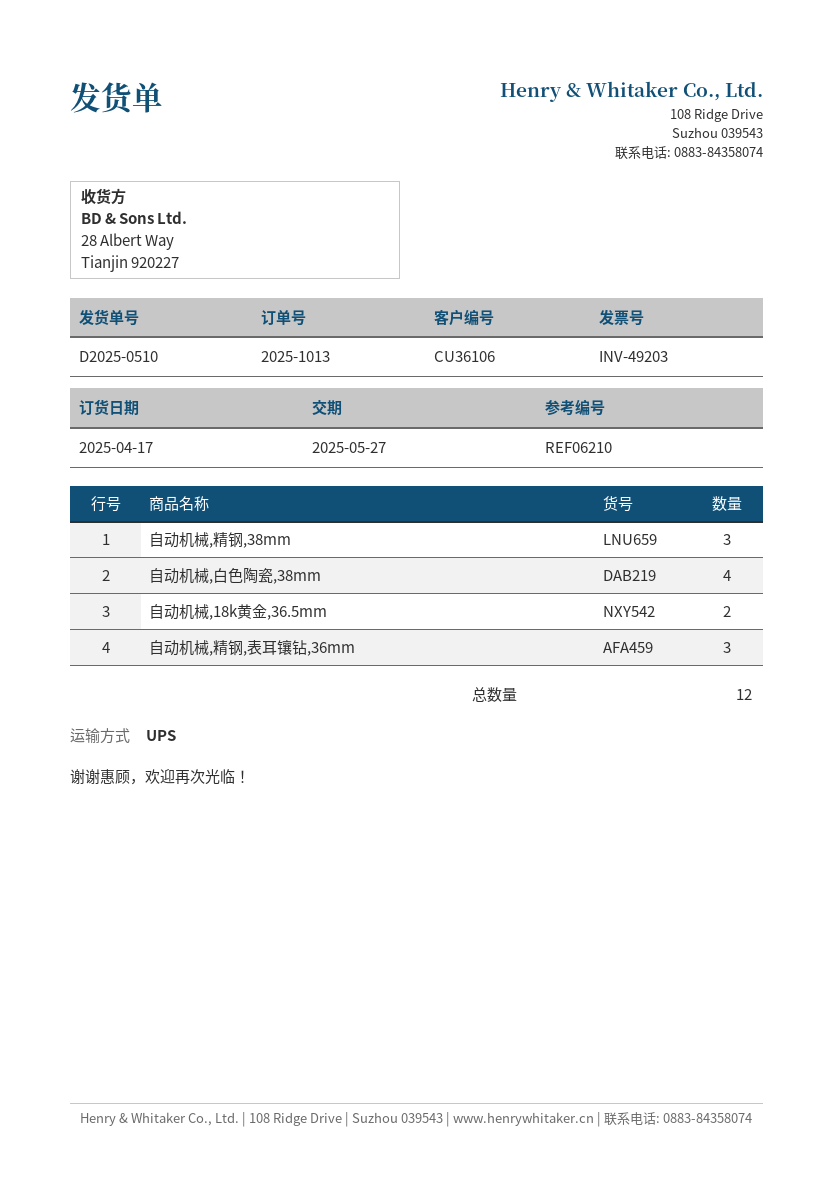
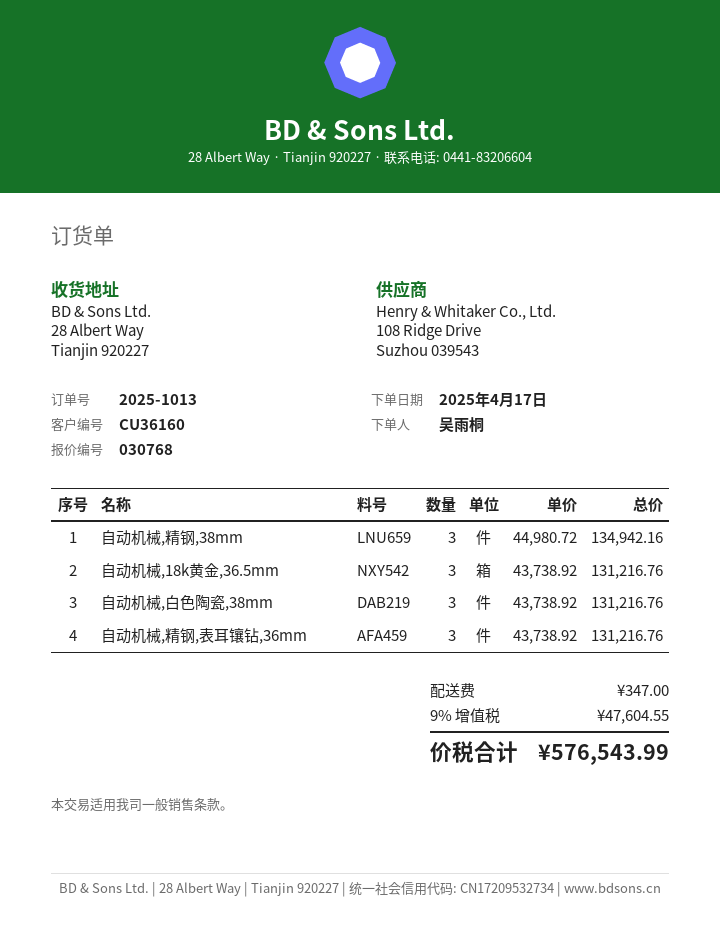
customer number: CU36106 -> CU36160
自动机械,白色陶瓷,38mm: 4 -> 3
自动机械,18k黄金,36.5mm: 2 -> 3

